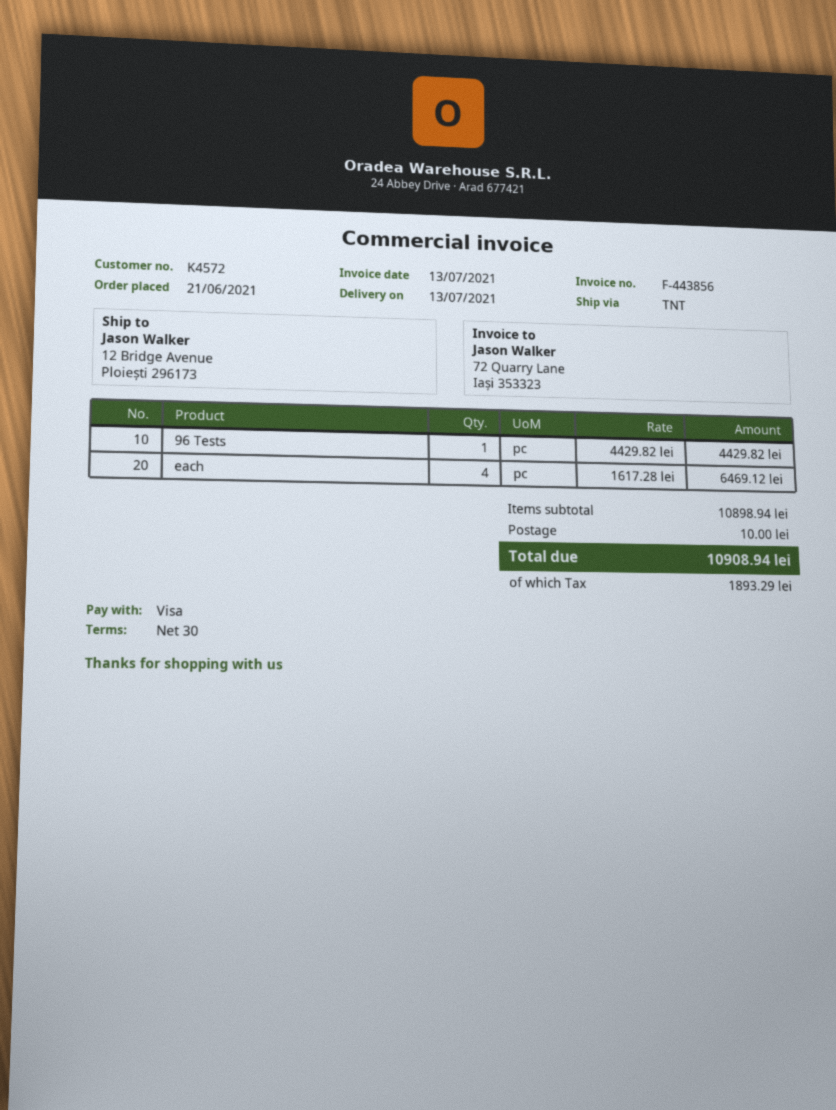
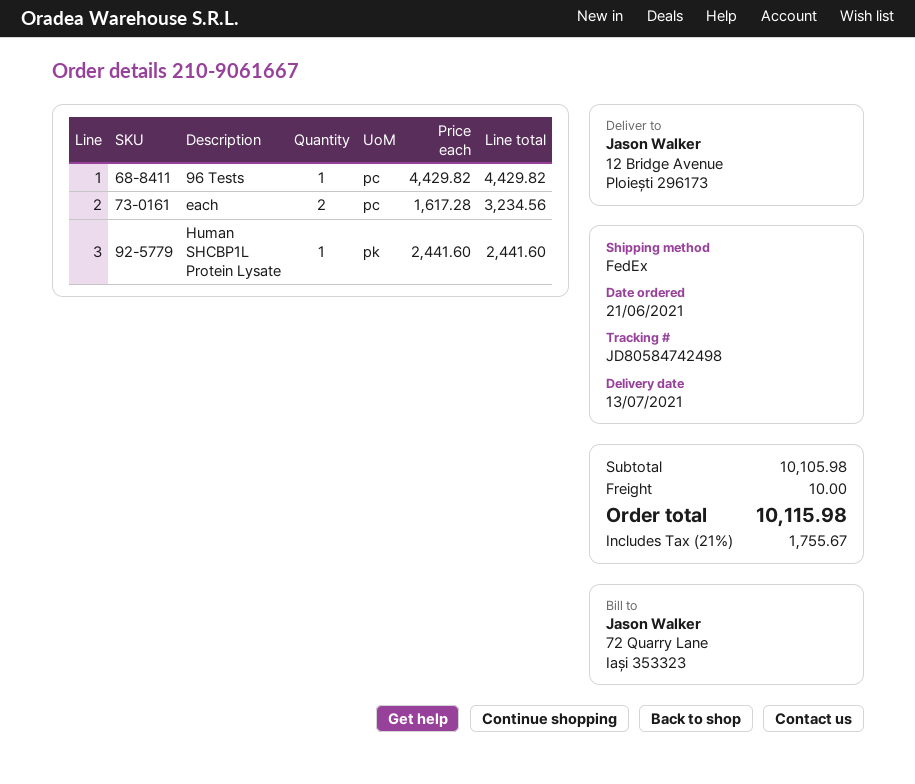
shipping method: TNT -> FedEx
each: 4 x 1617.28 = 6469.12 -> 2 x 1617.28 = 3234.56
Human SHCBP1L Protein Lysate: none -> 1 x 2441.60 = 2441.60
subtotal: 10898.94 -> 10105.98
tax: 1893.29 -> 1755.67
total: 10908.94 -> 10115.98

